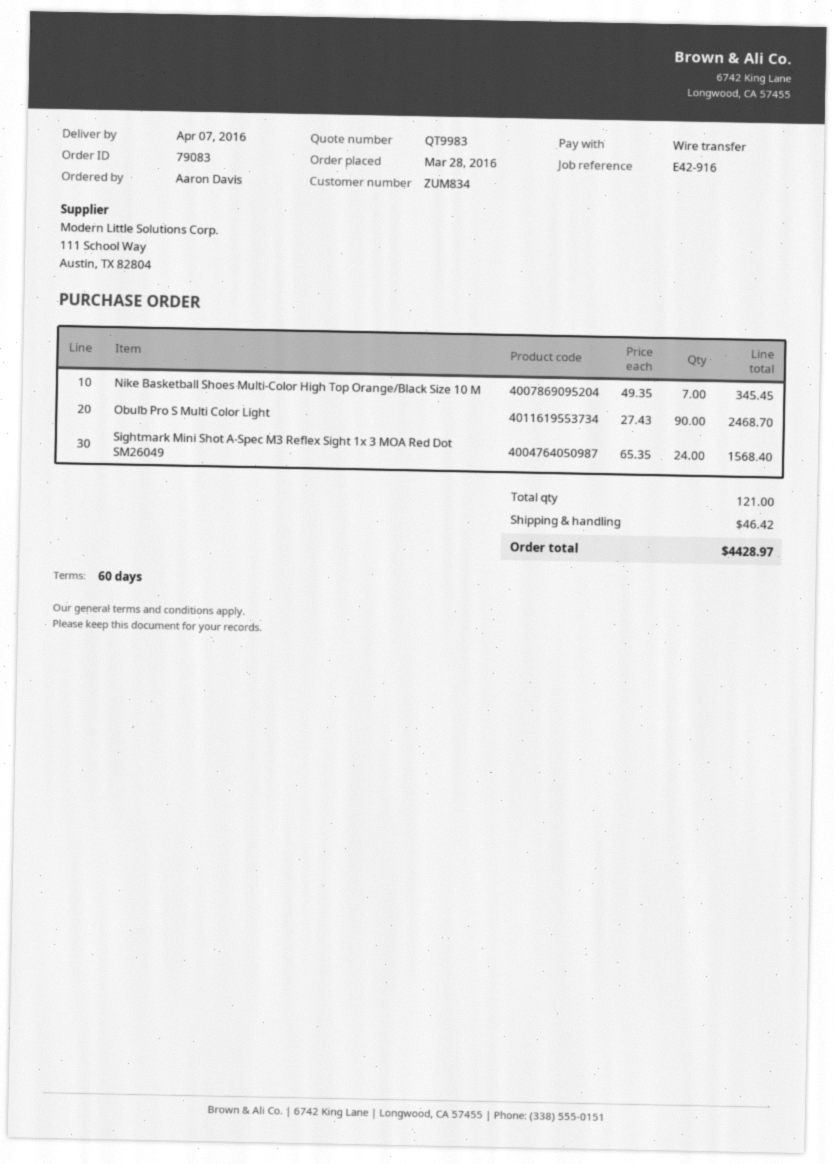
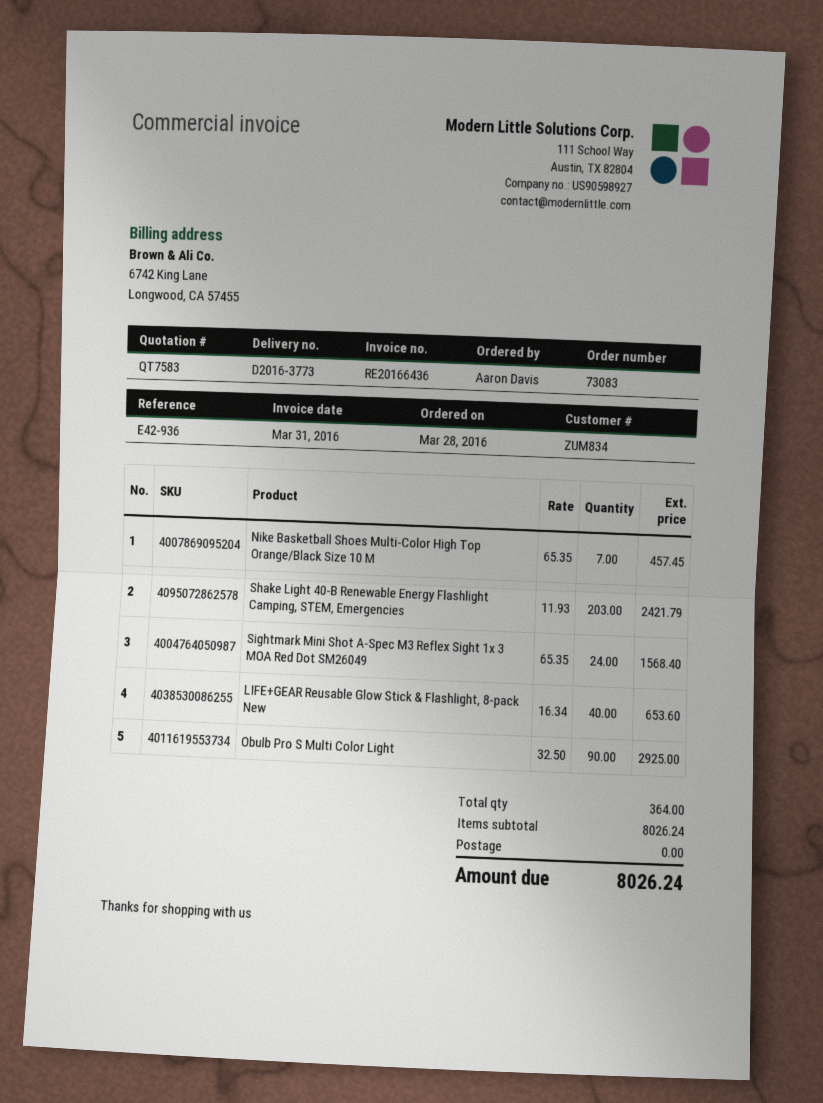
quote number: QT9983 -> QT7583
order number: 79083 -> 73083
reference: E42-916 -> E42-936
Nike Basketball Shoes Multi-Color High Top Orange/Black Size 10 M: 7 x 49.35 = 345.45 -> 7 x 65.35 = 457.45
Obulb Pro S Multi Color Light: 90 x 27.43 = 2468.70 -> 90 x 32.50 = 2925.00
Shake Light 40-B Renewable Energy Flashlight Camping, STEM, Emergencies: none -> 203 x 11.93 = 2421.79
LIFE+GEAR Reusable Glow Stick & Flashlight, 8-pack New: none -> 40 x 16.34 = 653.60
total quantity: 121 -> 364
shipping: 46.42 -> 0.00
total: 4428.97 -> 8026.24

